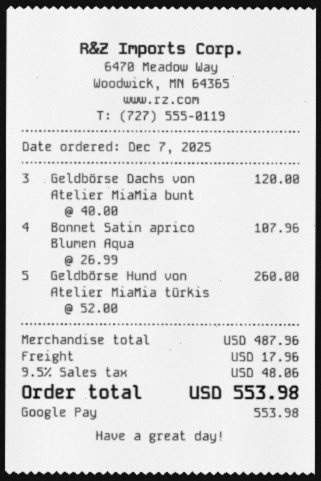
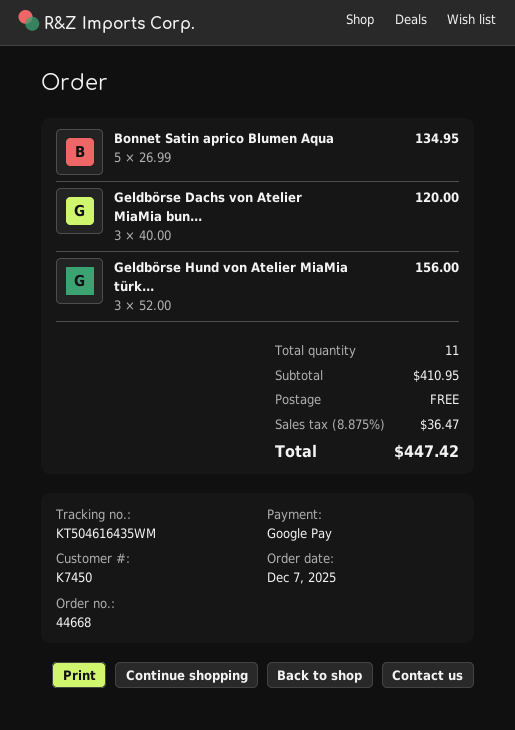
Bonnet Satin aprico Blumen Aqua: 4 x 26.99 = 107.96 -> 5 x 26.99 = 134.95
Geldbörse Hund von Atelier MiaMia türkis: 5 x 52.00 = 260.00 -> 3 x 52.00 = 156.00
subtotal: 487.96 -> 410.95
shipping: 17.96 -> 0.00
tax: 9.5% = 48.06 -> 8.875% = 36.47
total: 553.98 -> 447.42

